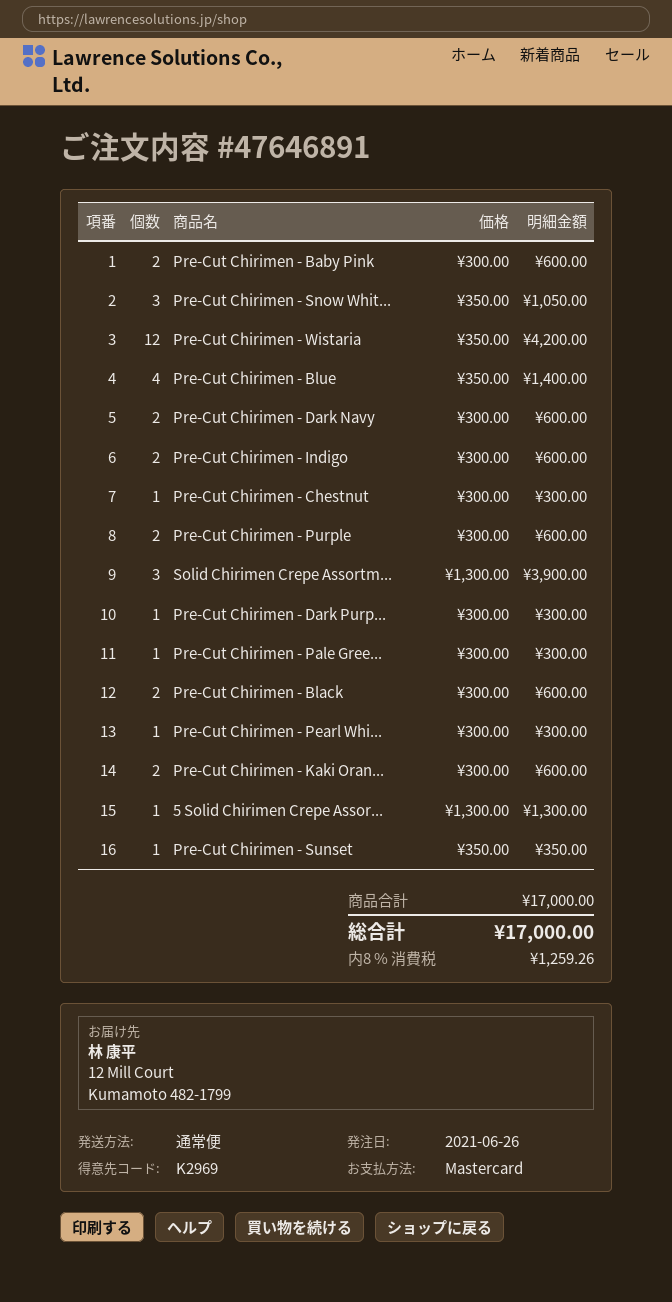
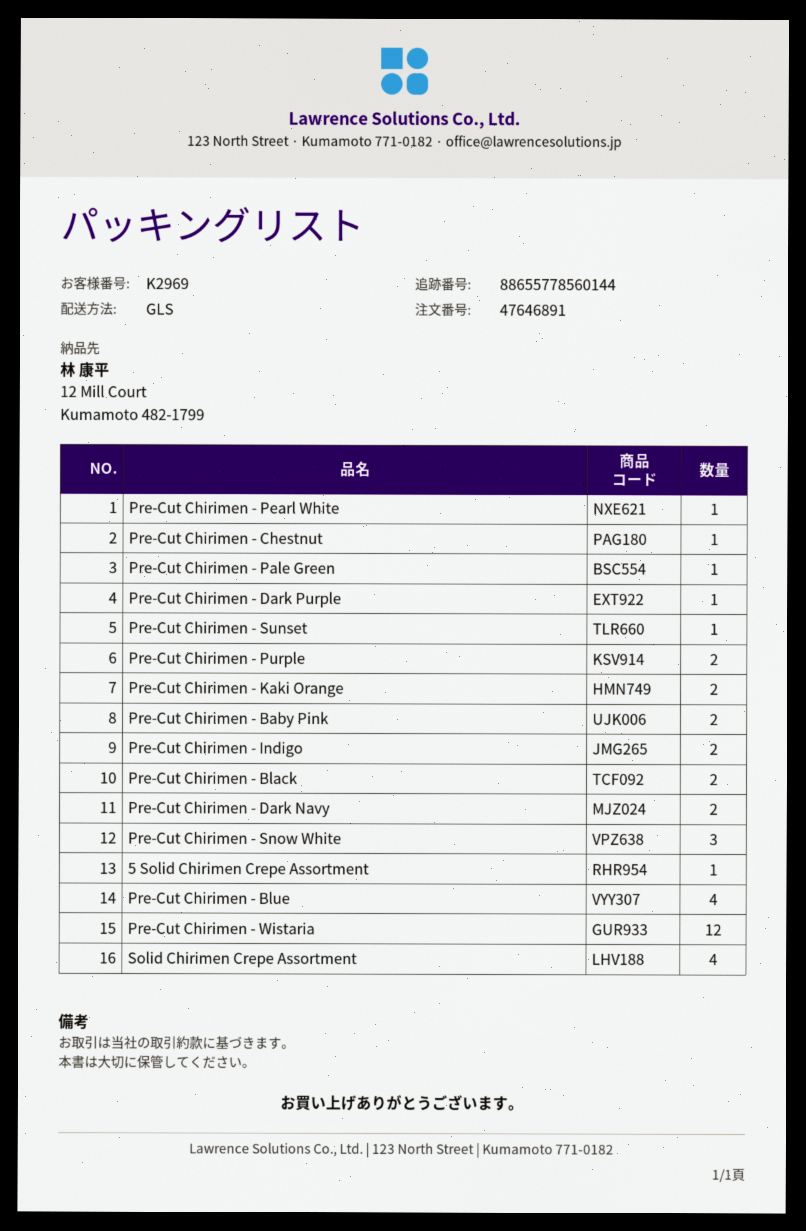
shipping method: standard -> GLS
Solid Chirimen Crepe Assortm...: 3 -> 4

